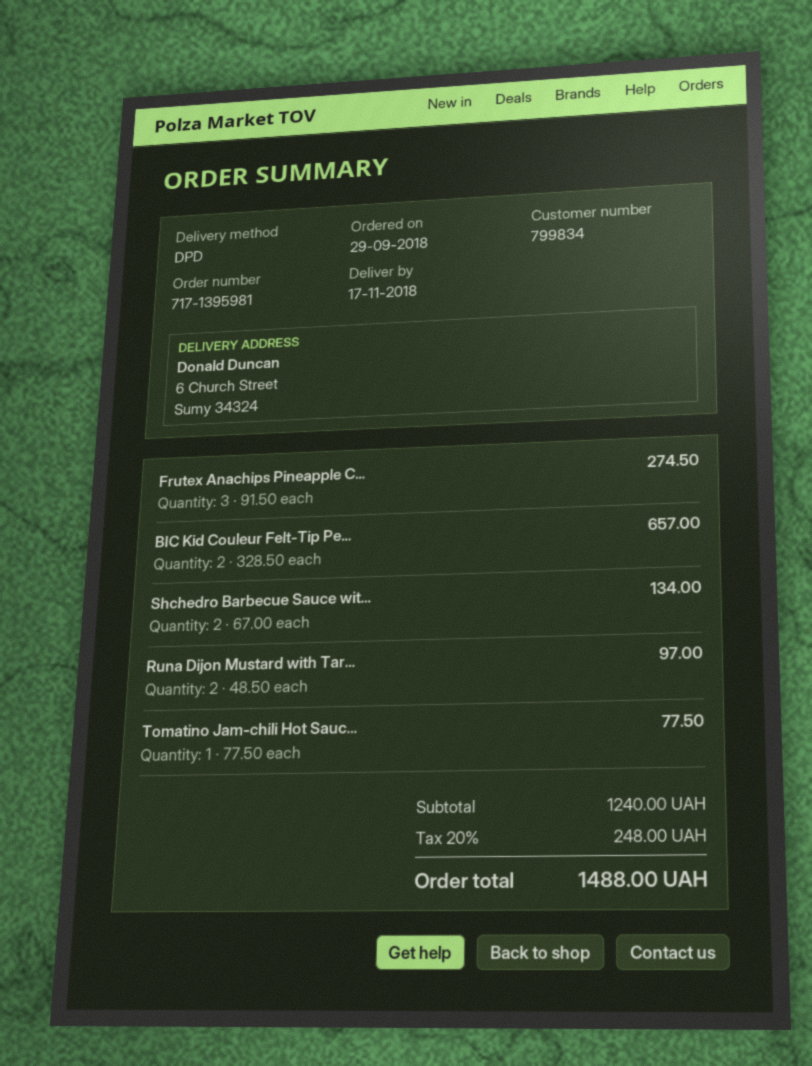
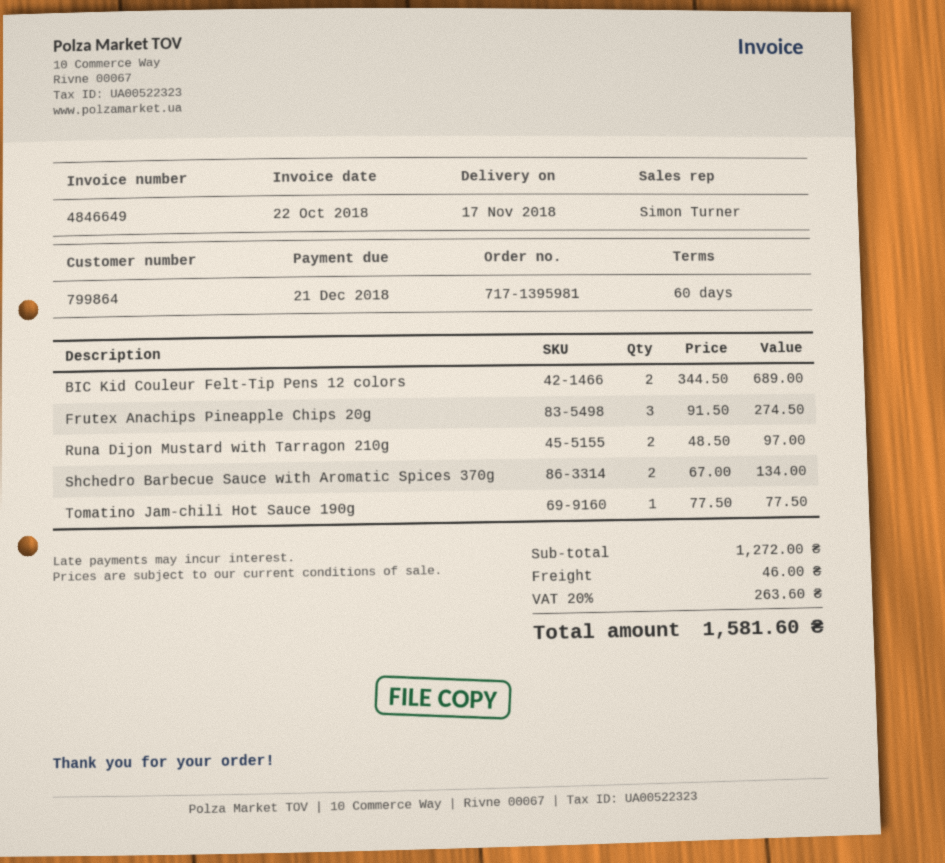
customer number: 799834 -> 799864
BIC Kid Couleur Felt-Tip Pe...: 2 x 328.50 = 657.00 -> 2 x 344.50 = 689.00
subtotal: 1240.00 -> 1272.00
shipping: none -> 46.00
tax: 20% = 248.00 -> 20% = 263.60
total: 1488.00 -> 1581.60

